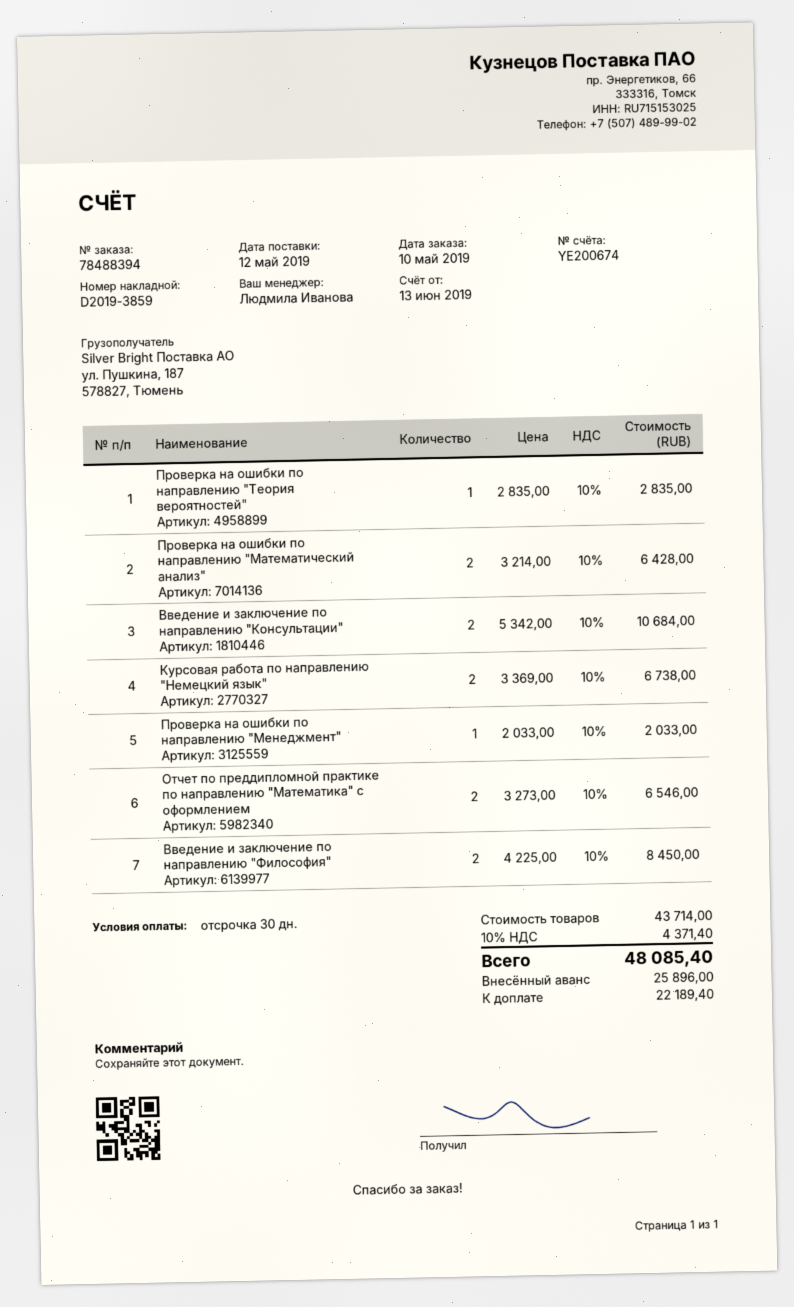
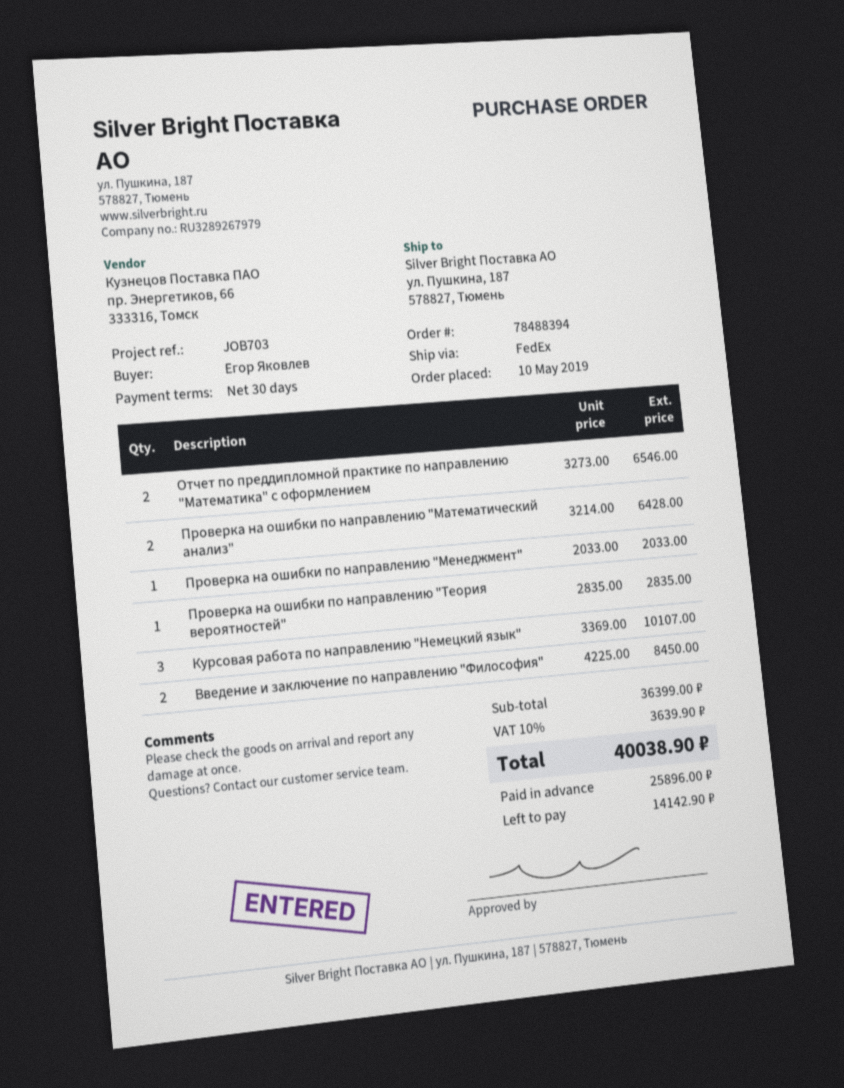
Введение и заключение по направлению "Консультации": 2 x 5342.00 = 10684.00 -> none
Курсовая работа по направлению "Немецкий язык": 2 x 3369.00 = 6738.00 -> 3 x 3369.00 = 10107.00
subtotal: 43714.00 -> 36399.00
tax: 10% = 4371.40 -> 10% = 3639.90
total: 48085.40 -> 40038.90
balance: 22189.40 -> 14142.90

